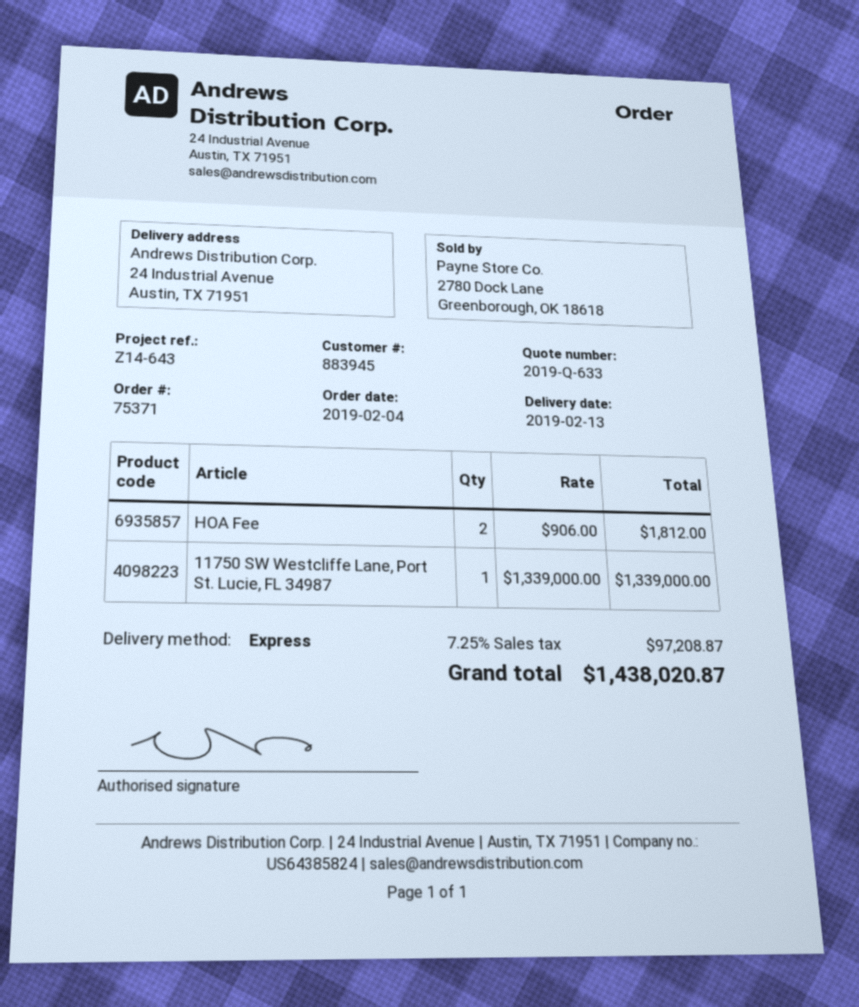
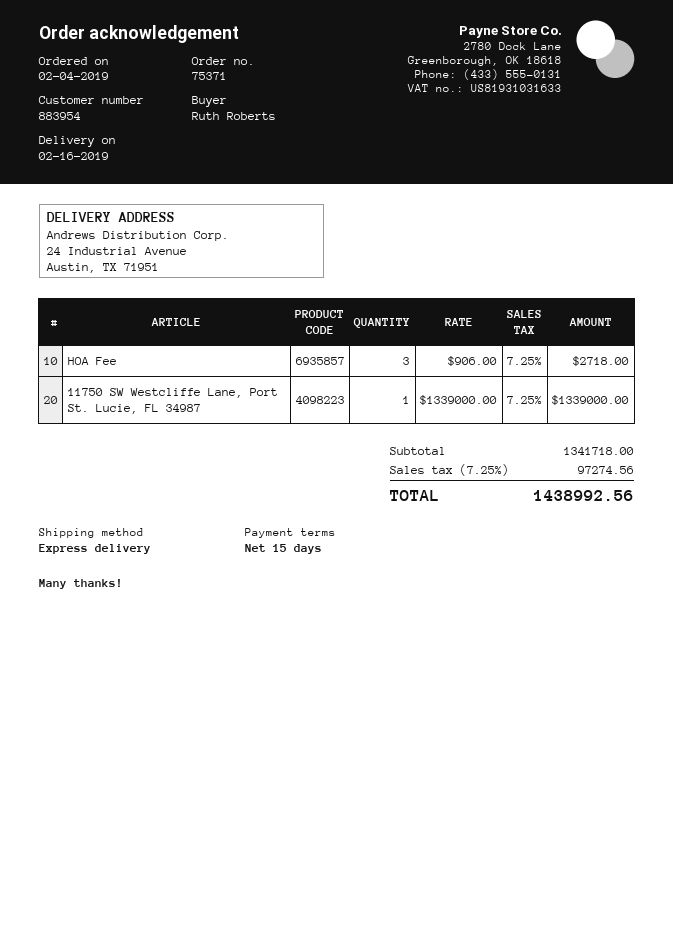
delivery date: 2019-02-13 -> 2019-02-16
customer number: 883945 -> 883954
HOA Fee: 2 x 906.00 = 1812.00 -> 3 x 906.00 = 2718.00
tax: 7.25% = 97208.87 -> 7.25% = 97274.56
total: 1438020.87 -> 1438992.56

